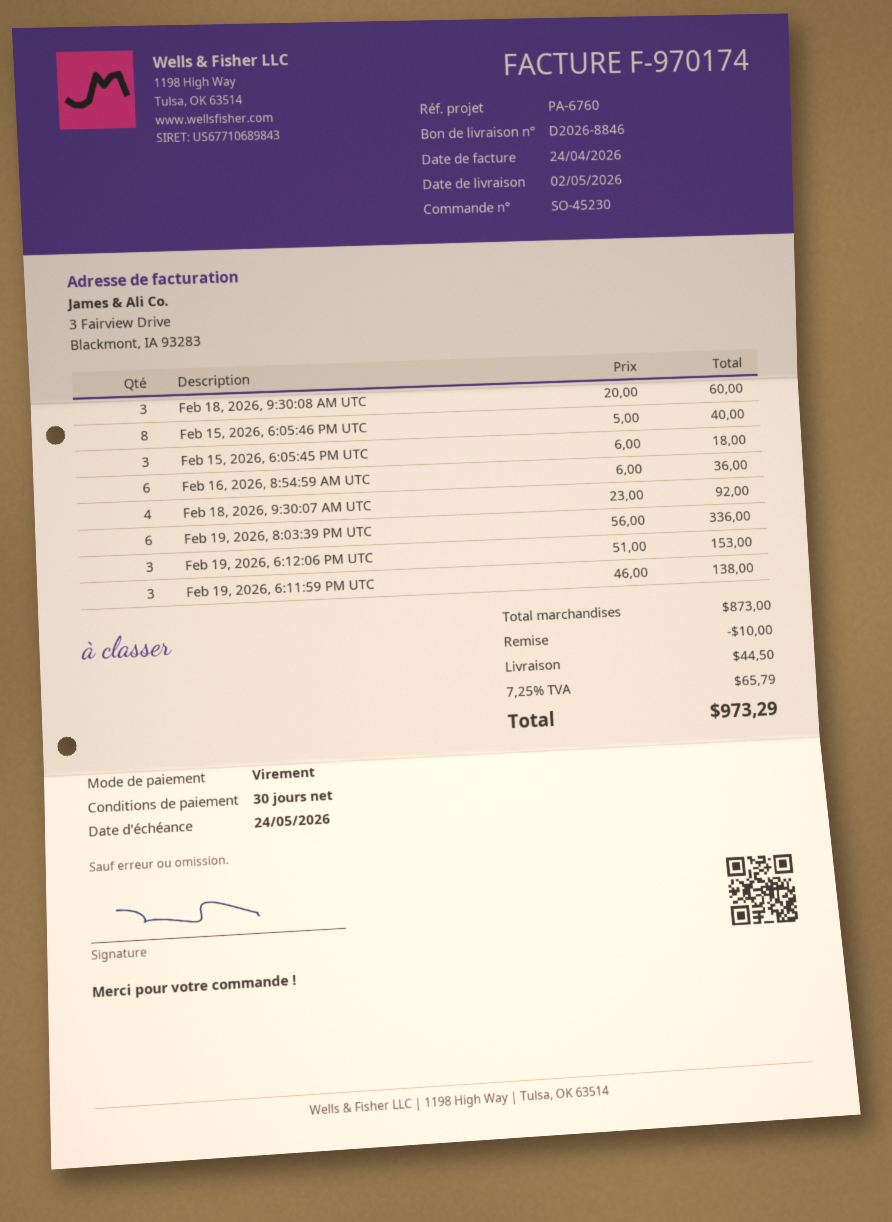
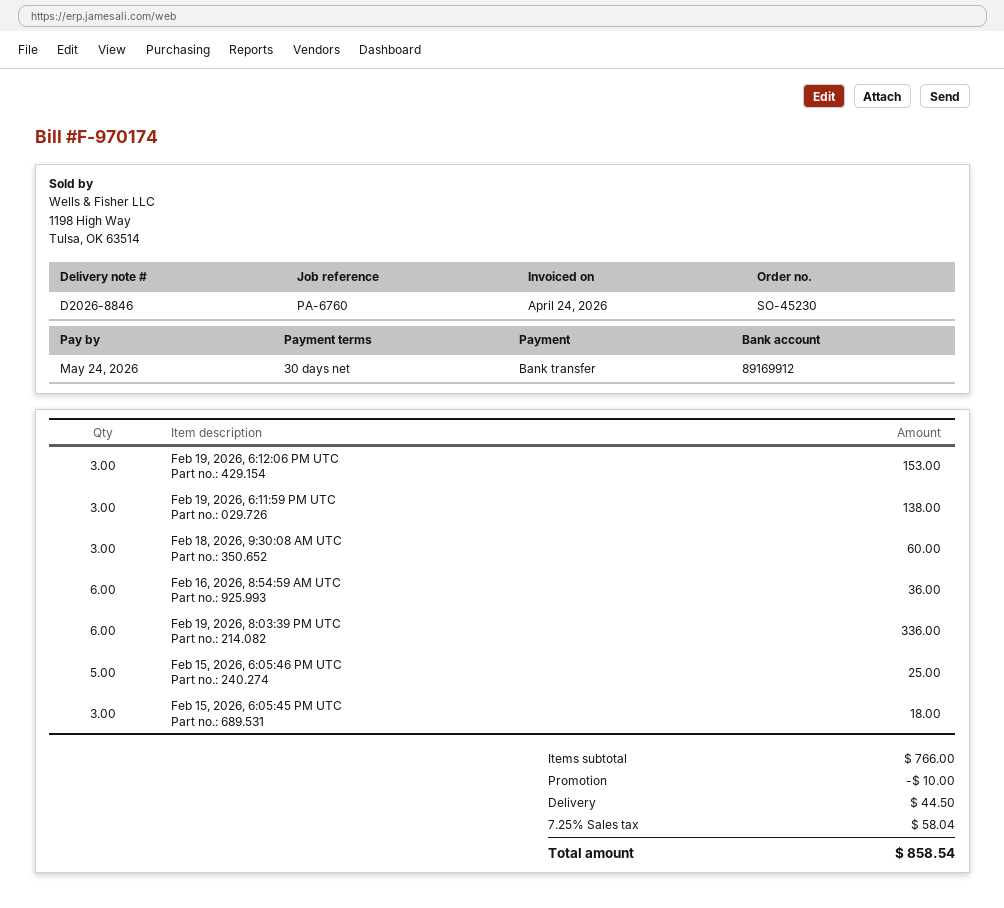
Feb 15, 2026, 6:05:46 PM UTC: 8 for 40.00 -> 5 for 25.00
Feb 18, 2026, 9:30:07 AM UTC: 4 for 92.00 -> none
subtotal: 873.00 -> 766.00
tax: 7.25% = 65.79 -> 7.25% = 58.04
total: 973.29 -> 858.54

